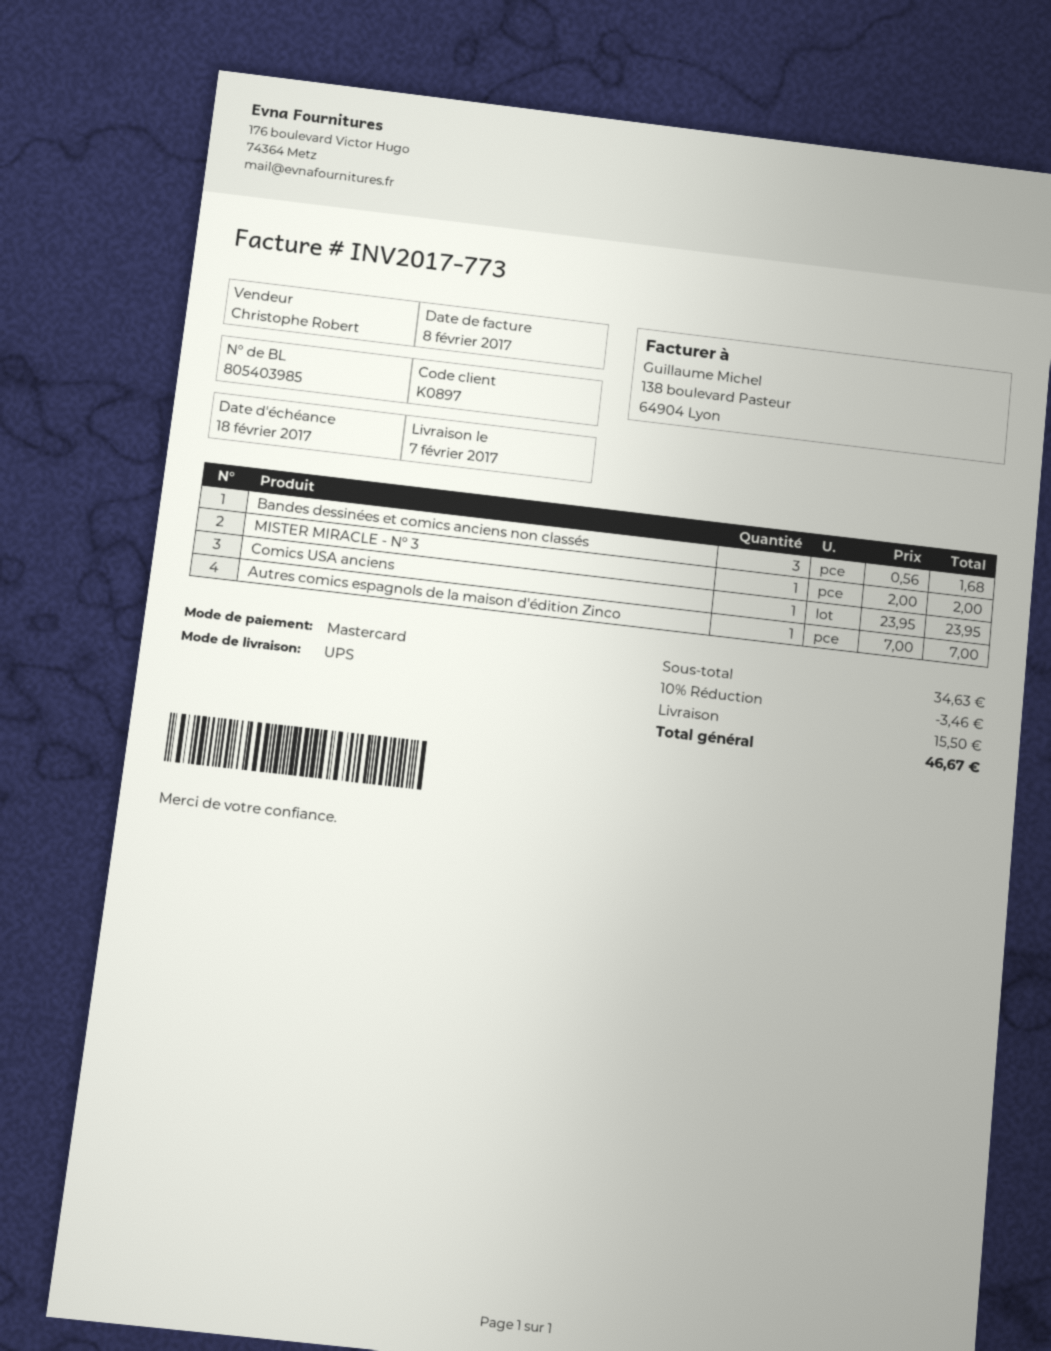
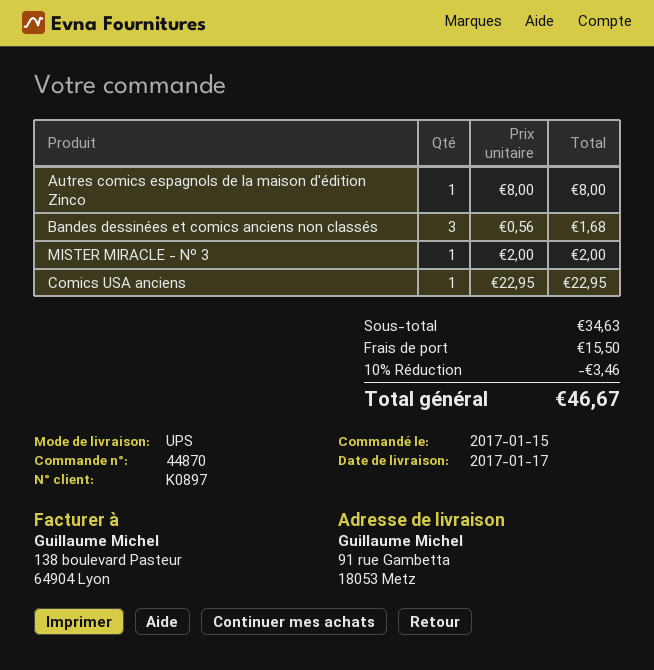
delivery date: 2017-02-07 -> 2017-01-17
Comics USA anciens: 1 x 23.95 = 23.95 -> 1 x 22.95 = 22.95
Autres comics espagnols de la maison d'édition Zinco: 1 x 7.00 = 7.00 -> 1 x 8.00 = 8.00

